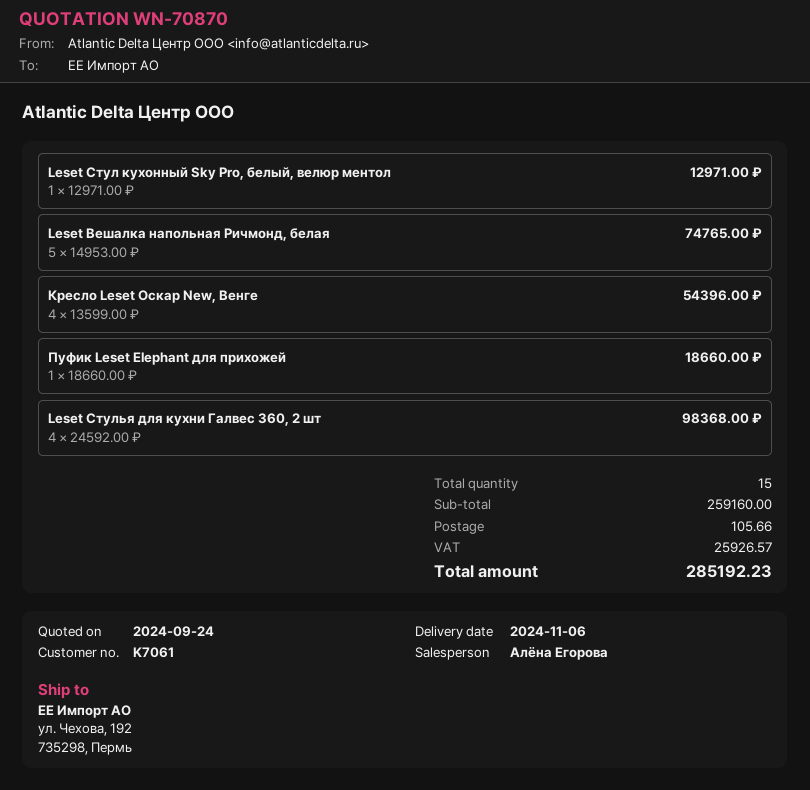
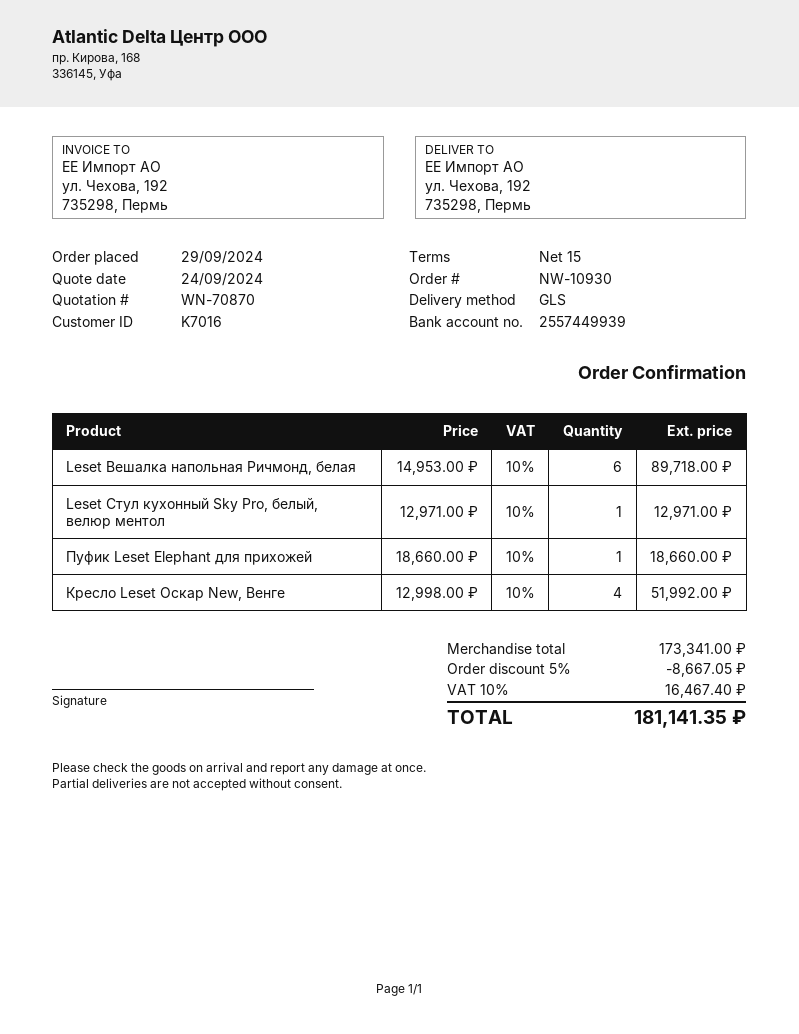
customer number: K7061 -> K7016
Leset Вешалка напольная Ричмонд, белая: 5 x 14953.00 = 74765.00 -> 6 x 14953.00 = 89718.00
Кресло Leset Оскар New, Венге: 4 x 13599.00 = 54396.00 -> 4 x 12998.00 = 51992.00
Leset Стулья для кухни Галвес 360, 2 шт: 4 x 24592.00 = 98368.00 -> none
subtotal: 259160.00 -> 173341.00
discount: none -> 5% = 8667.05
shipping: 105.66 -> none
tax: 25926.57 -> 16467.40
total: 285192.23 -> 181141.35

